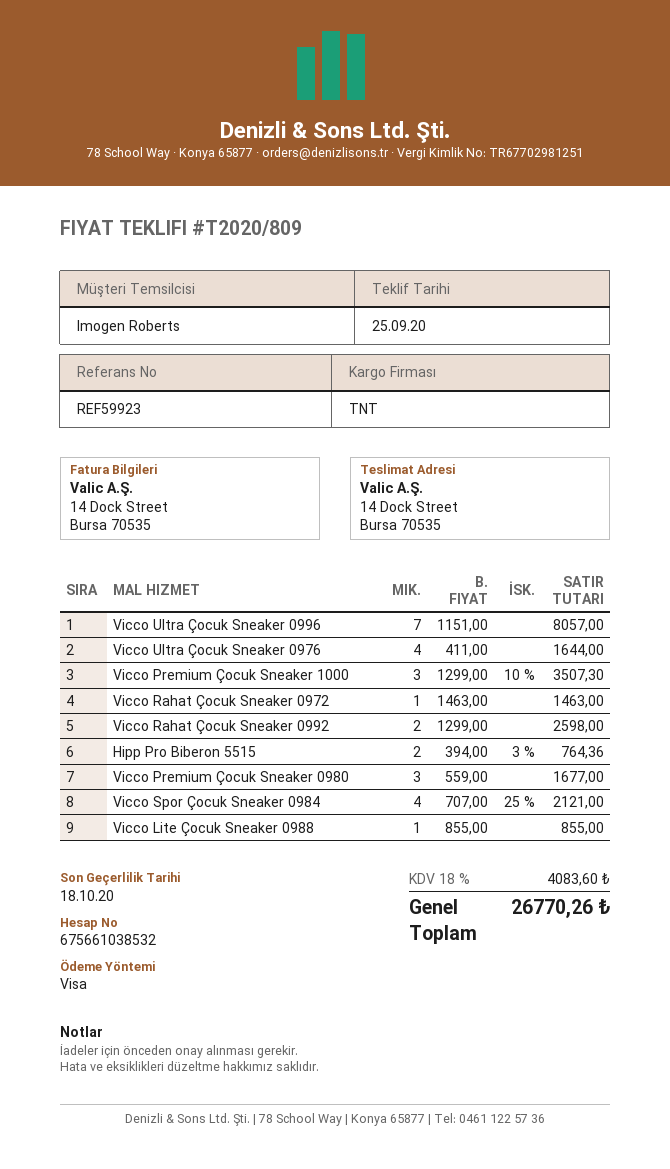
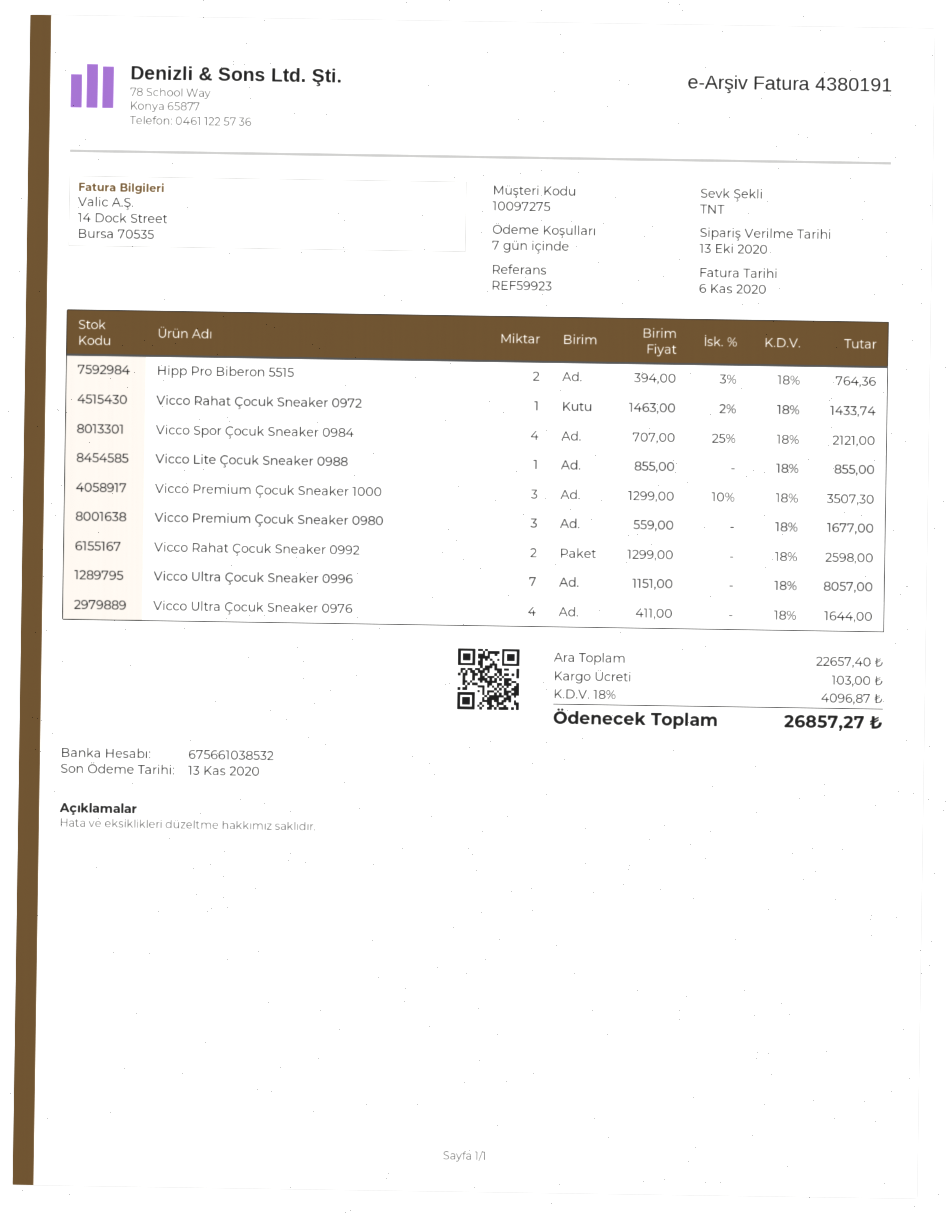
Vicco Rahat Çocuk Sneaker 0972: 1 x 1463.00 = 1463.00 -> 1 x 1463.00 - 2% = 1433.74
shipping: none -> 103.00
tax: 18% = 4083.60 -> 18% = 4096.87
total: 26770.26 -> 26857.27

